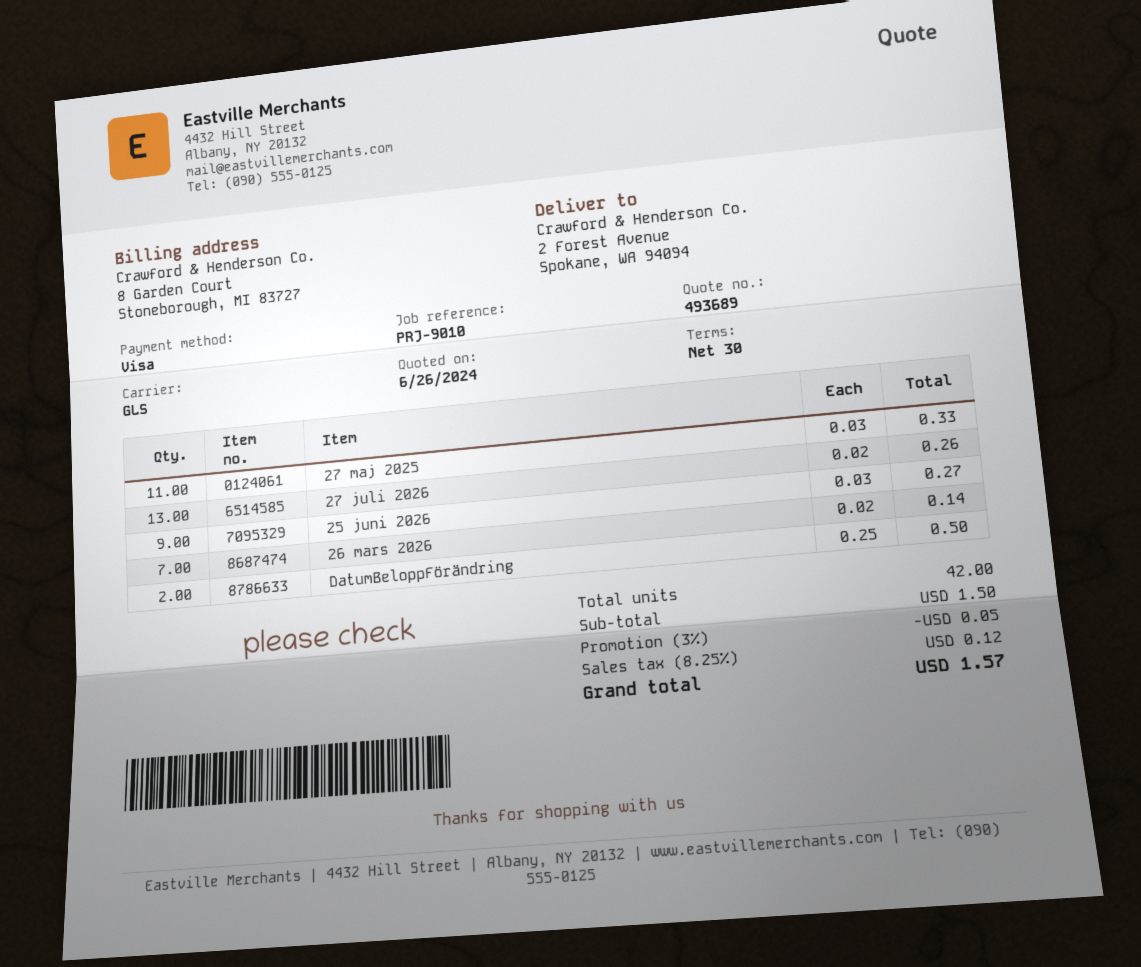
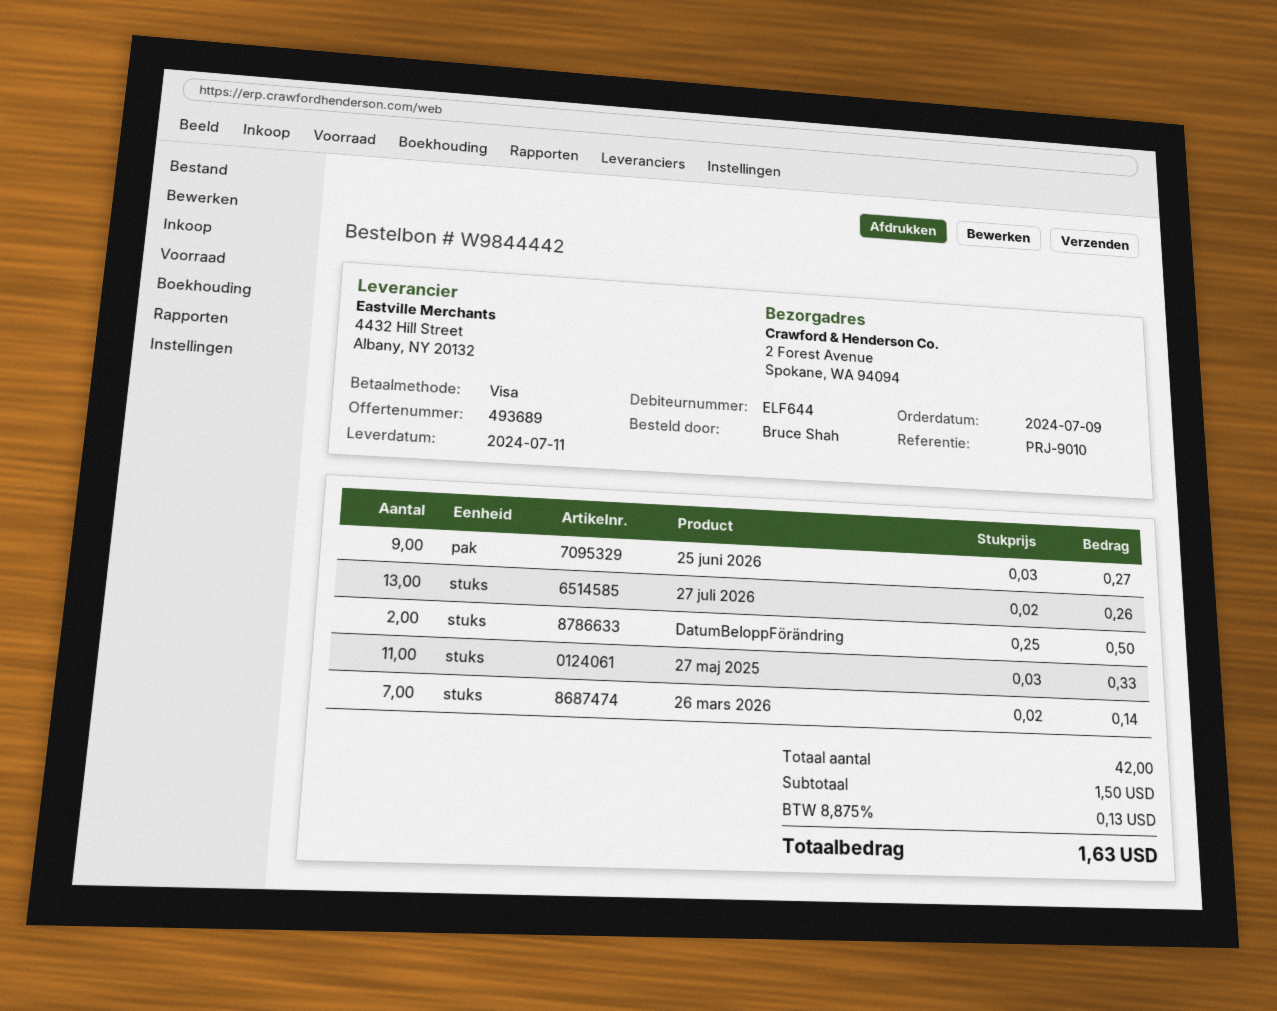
discount: 3% = 0.05 -> none
tax: 8.25% = 0.12 -> 8.875% = 0.13
total: 1.57 -> 1.63

